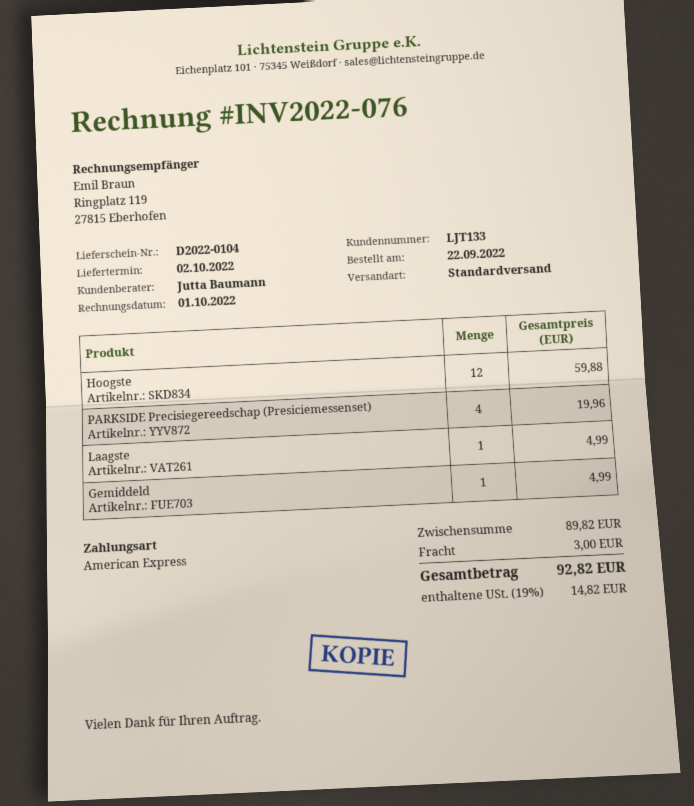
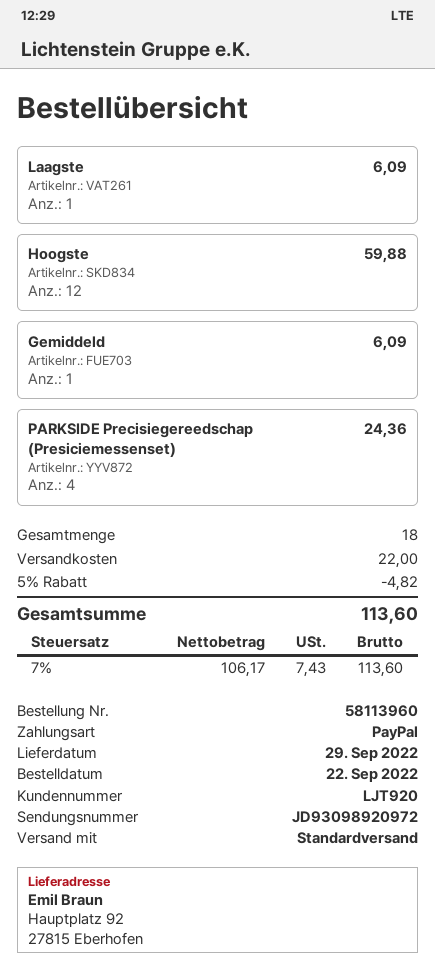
delivery date: 2022-10-02 -> 2022-09-29
customer number: LJT133 -> LJT920
payment method: American Express -> PayPal
PARKSIDE Precisiegereedschap (Presiciemessenset): 4 for 19.96 -> 4 for 24.36
Laagste: 1 for 4.99 -> 1 for 6.09
Gemiddeld: 1 for 4.99 -> 1 for 6.09
discount: none -> 5% = 4.82
shipping: 3.00 -> 22.00
tax: 19% = 14.82 -> 7% = 7.43
total: 92.82 -> 113.60

